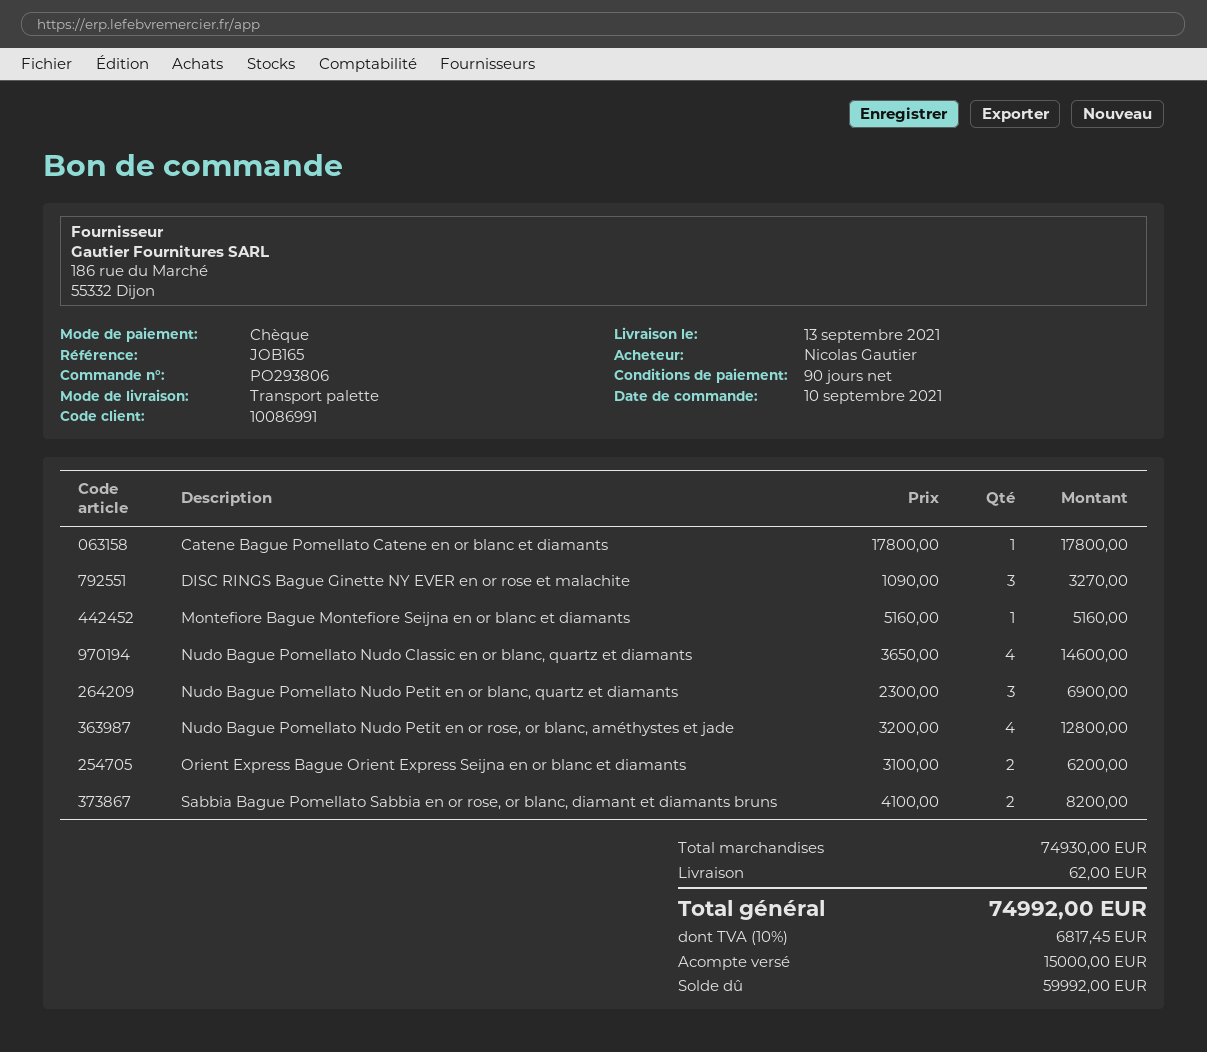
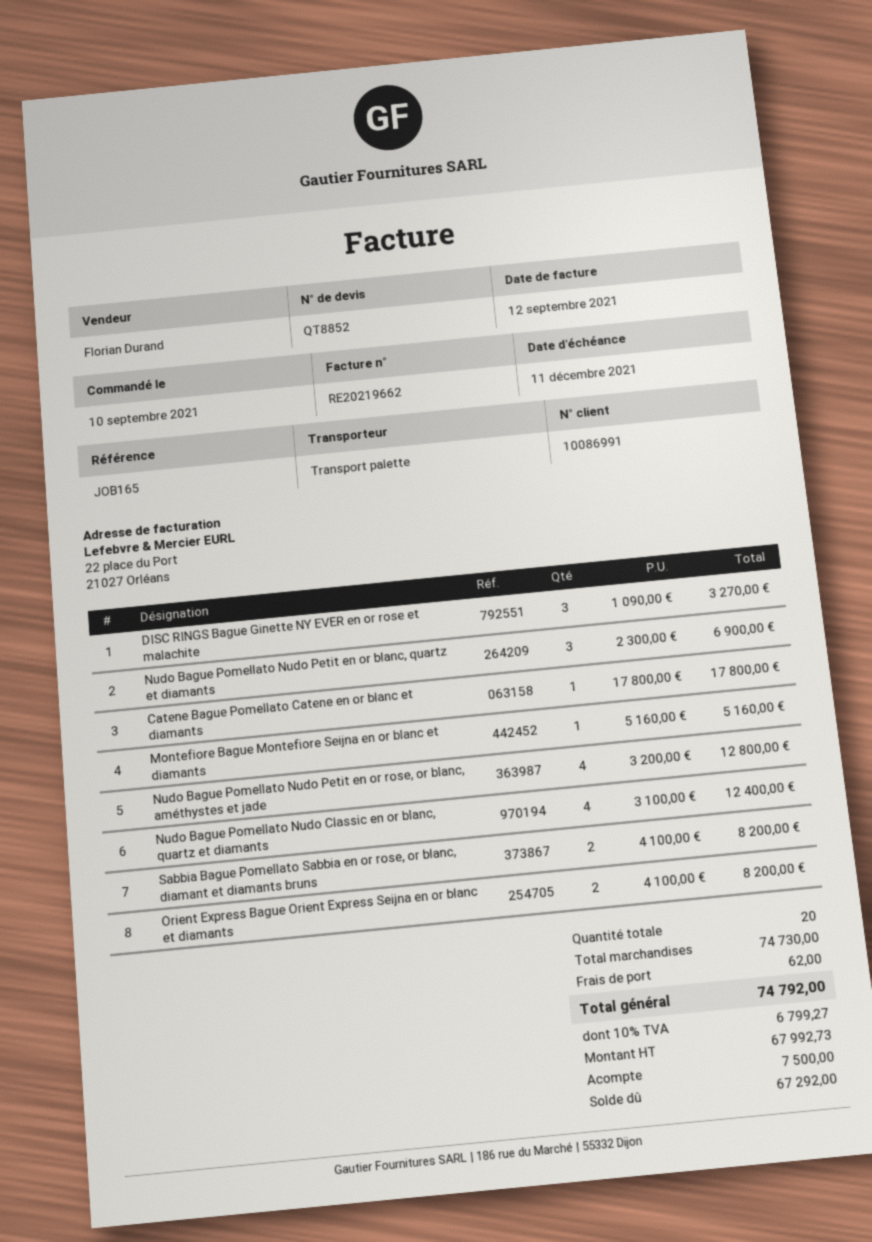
Nudo Bague Pomellato Nudo Classic en or blanc, quartz et diamants: 4 x 3650.00 = 14600.00 -> 4 x 3100.00 = 12400.00
Orient Express Bague Orient Express Seijna en or blanc et diamants: 2 x 3100.00 = 6200.00 -> 2 x 4100.00 = 8200.00
subtotal: 74930.00 -> 74730.00
tax: 10% = 6817.45 -> 10% = 6799.27
total: 74992.00 -> 74792.00
deposit: 15000.00 -> 7500.00
balance: 59992.00 -> 67292.00

